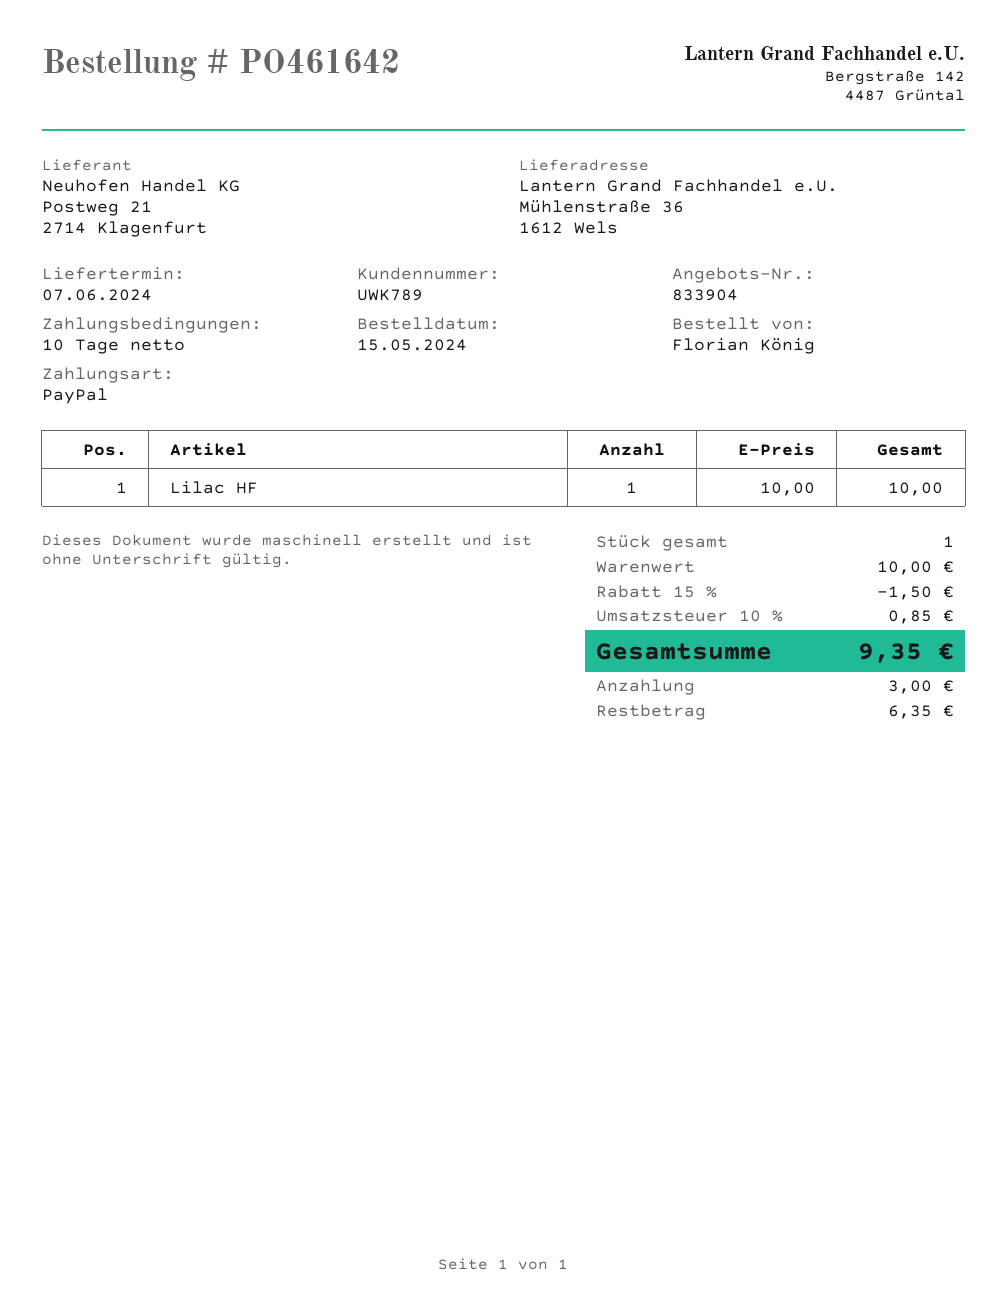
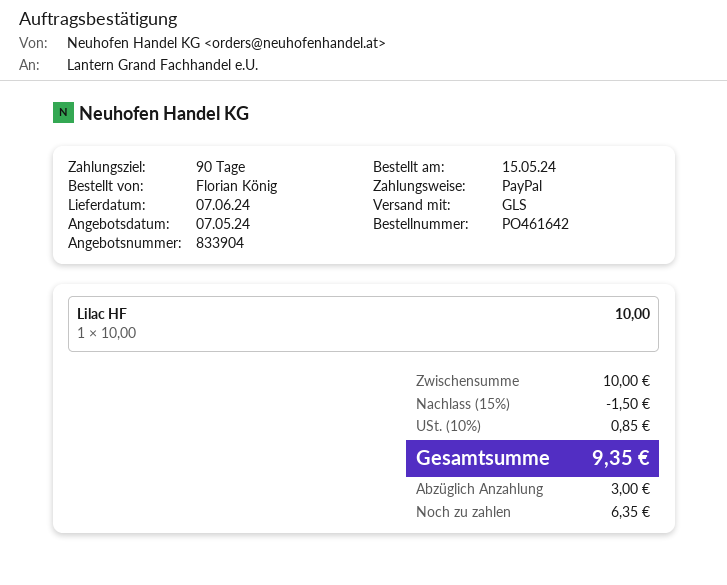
payment terms: 10 days -> 90 days

